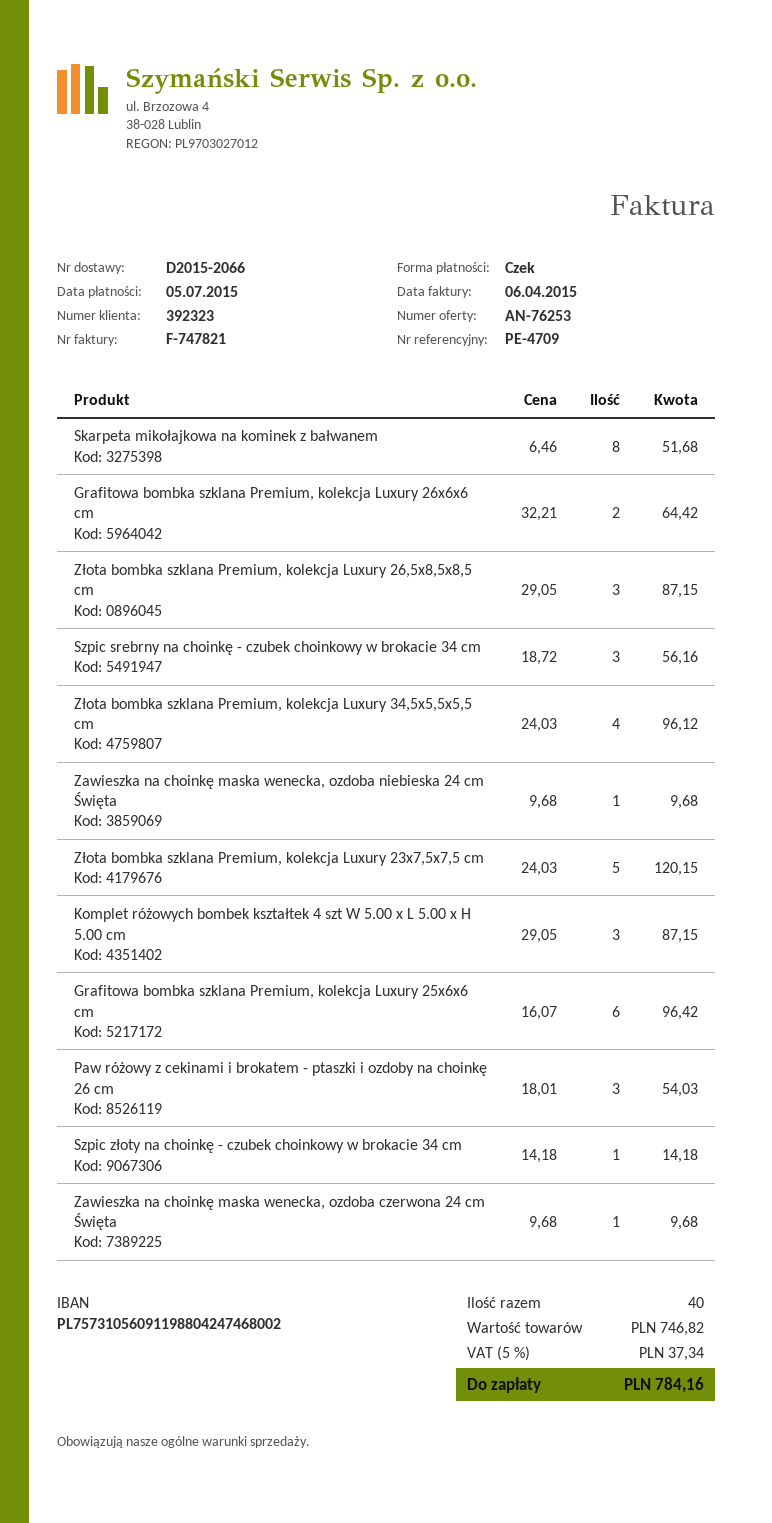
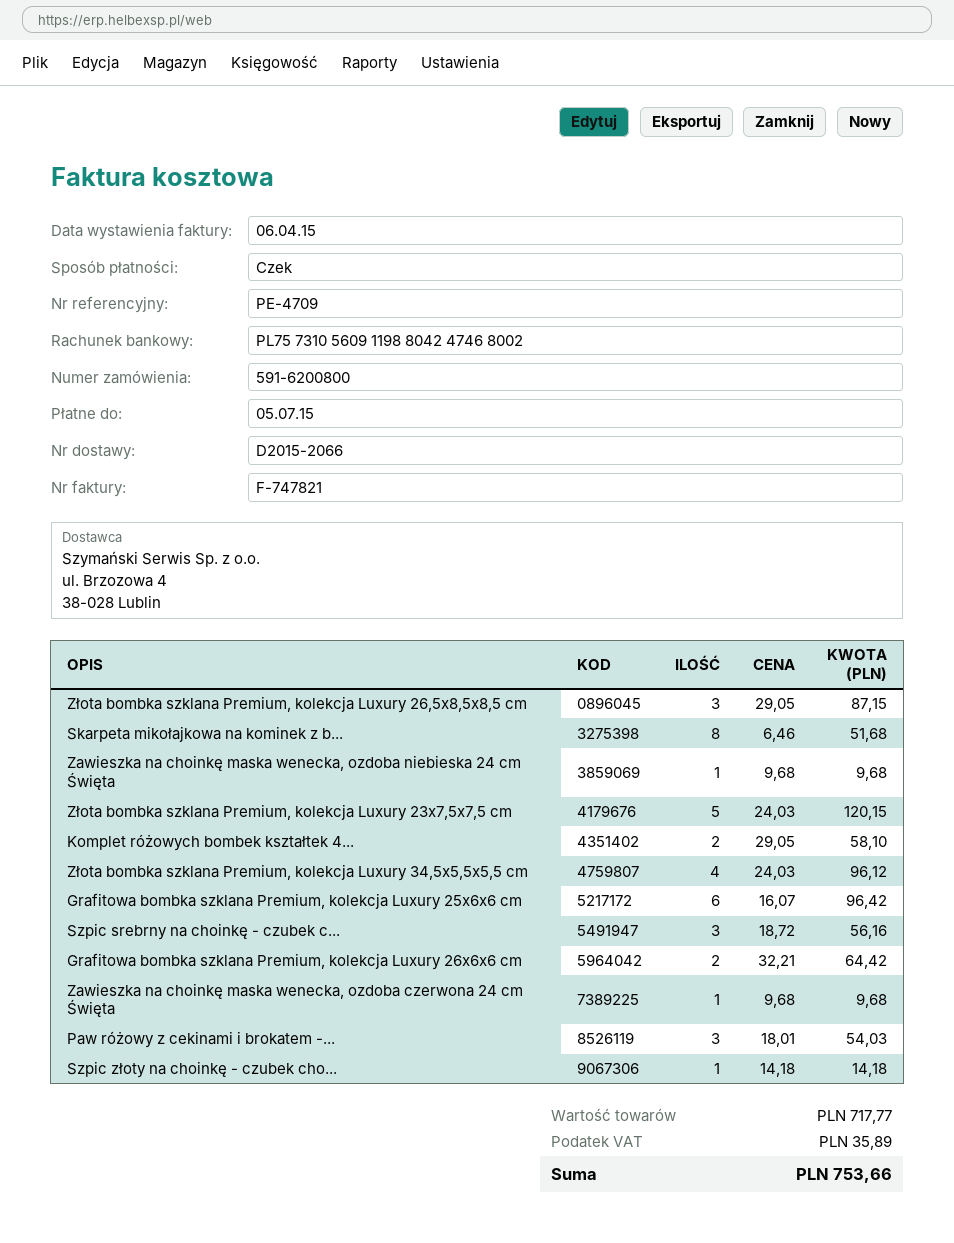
Komplet różowych bombek kształtek 4 szt W 5.00 x L 5.00 x H 5.00 cm: 3 x 29.05 = 87.15 -> 2 x 29.05 = 58.10
subtotal: 746.82 -> 717.77
tax: 37.34 -> 35.89
total: 784.16 -> 753.66

